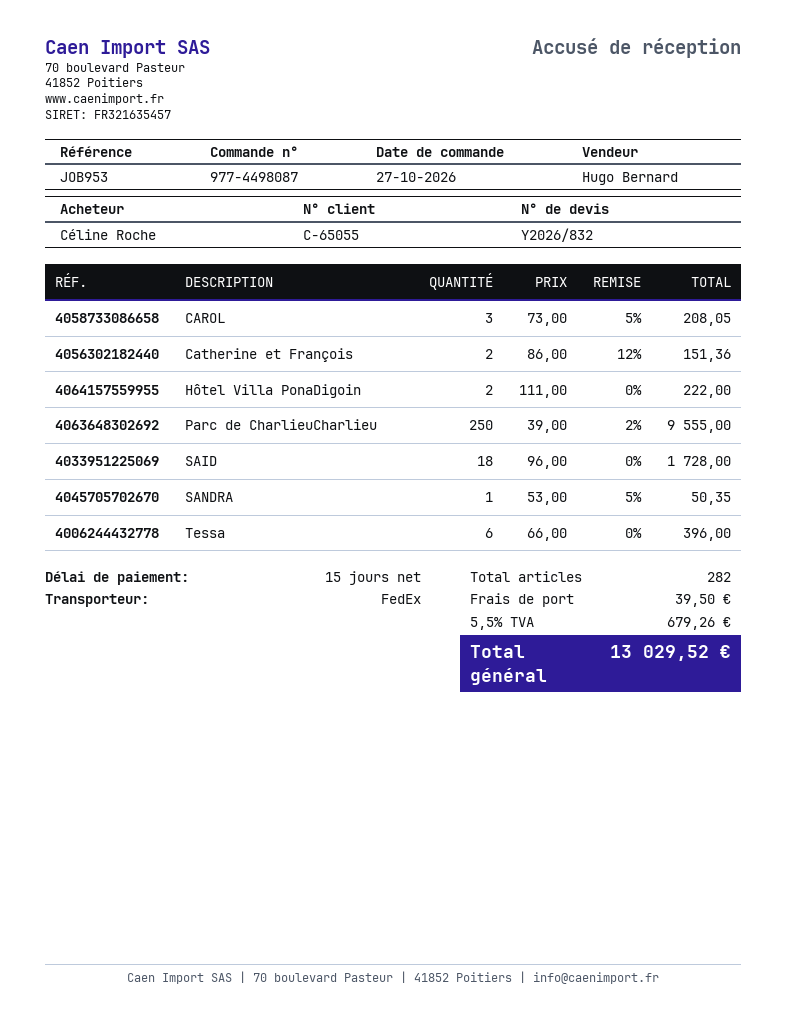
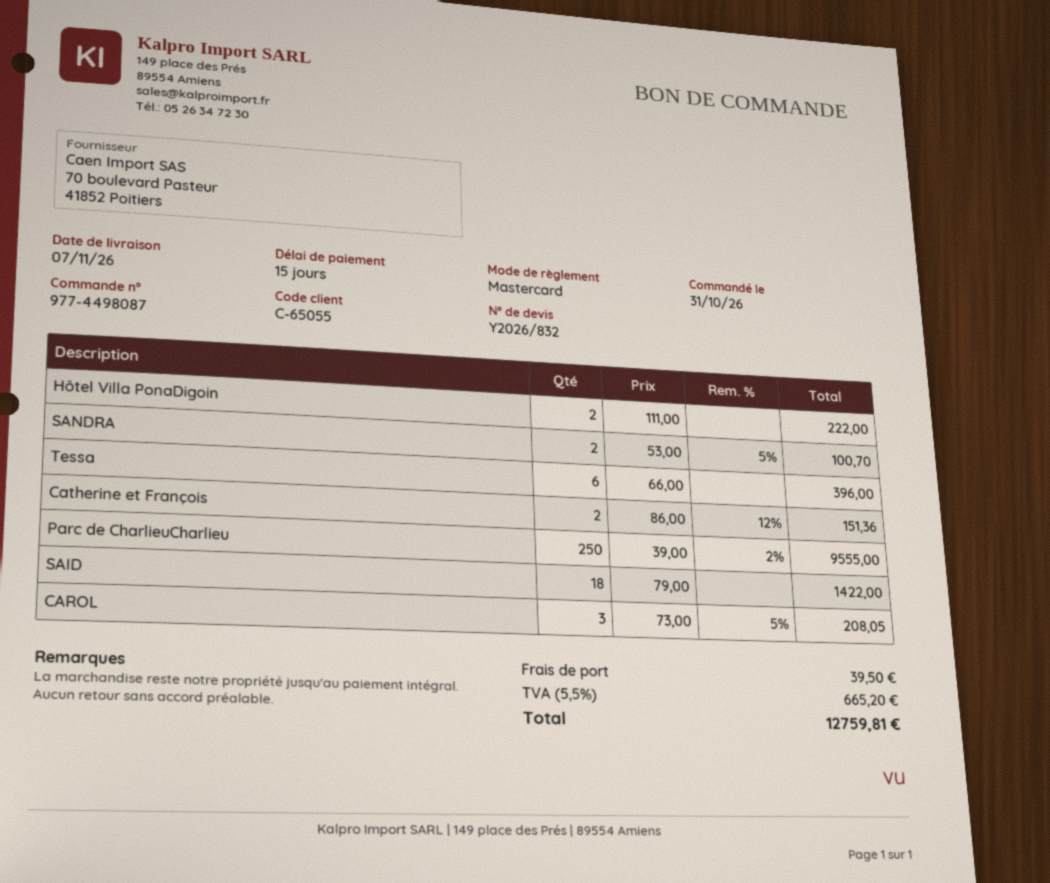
order date: 2026-10-27 -> 2026-10-31
SAID: 18 x 96.00 = 1728.00 -> 18 x 79.00 = 1422.00
SANDRA: 1 x 53.00 - 5% = 50.35 -> 2 x 53.00 - 5% = 100.70
tax: 5.5% = 679.26 -> 5.5% = 665.20
total: 13029.52 -> 12759.81

